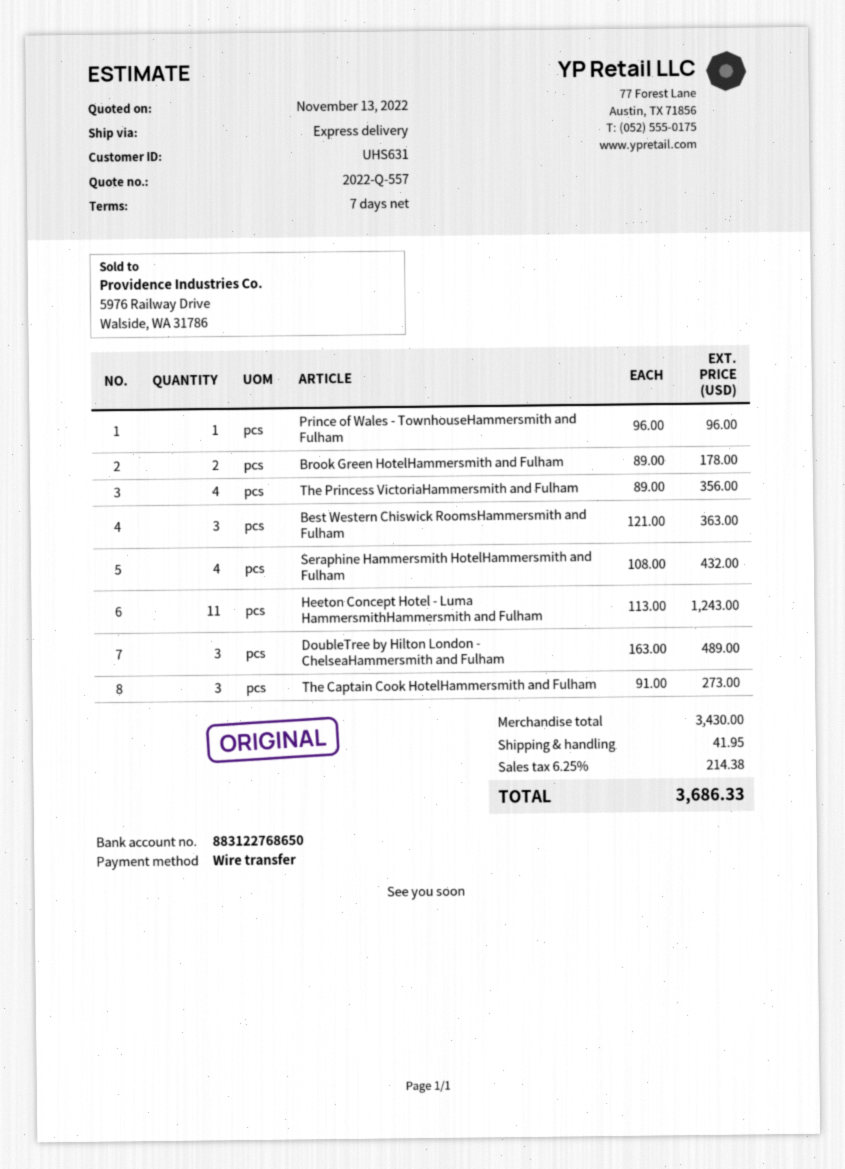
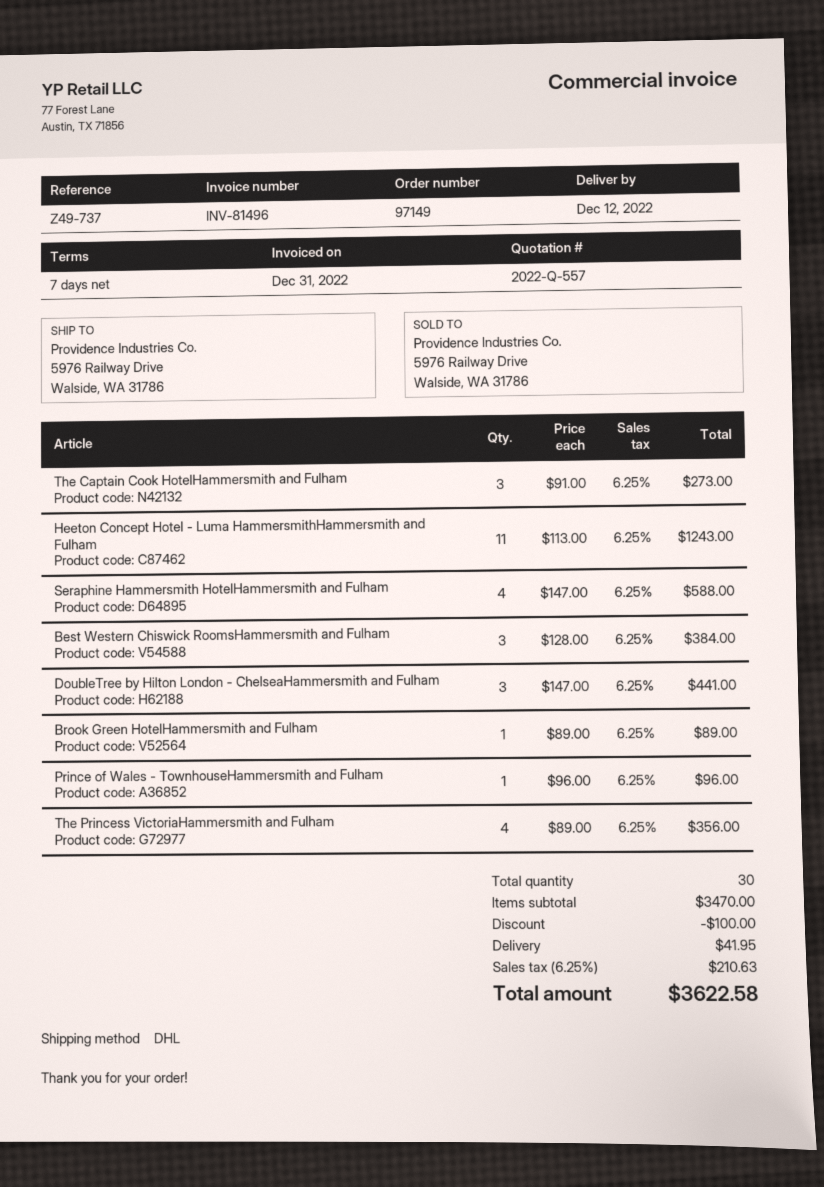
shipping method: express -> DHL
Brook Green HotelHammersmith and Fulham: 2 x 89.00 = 178.00 -> 1 x 89.00 = 89.00
Best Western Chiswick RoomsHammersmith and Fulham: 3 x 121.00 = 363.00 -> 3 x 128.00 = 384.00
Seraphine Hammersmith HotelHammersmith and Fulham: 4 x 108.00 = 432.00 -> 4 x 147.00 = 588.00
DoubleTree by Hilton London - ChelseaHammersmith and Fulham: 3 x 163.00 = 489.00 -> 3 x 147.00 = 441.00
subtotal: 3430.00 -> 3470.00
discount: none -> 100.00
tax: 6.25% = 214.38 -> 6.25% = 210.63
total: 3686.33 -> 3622.58

